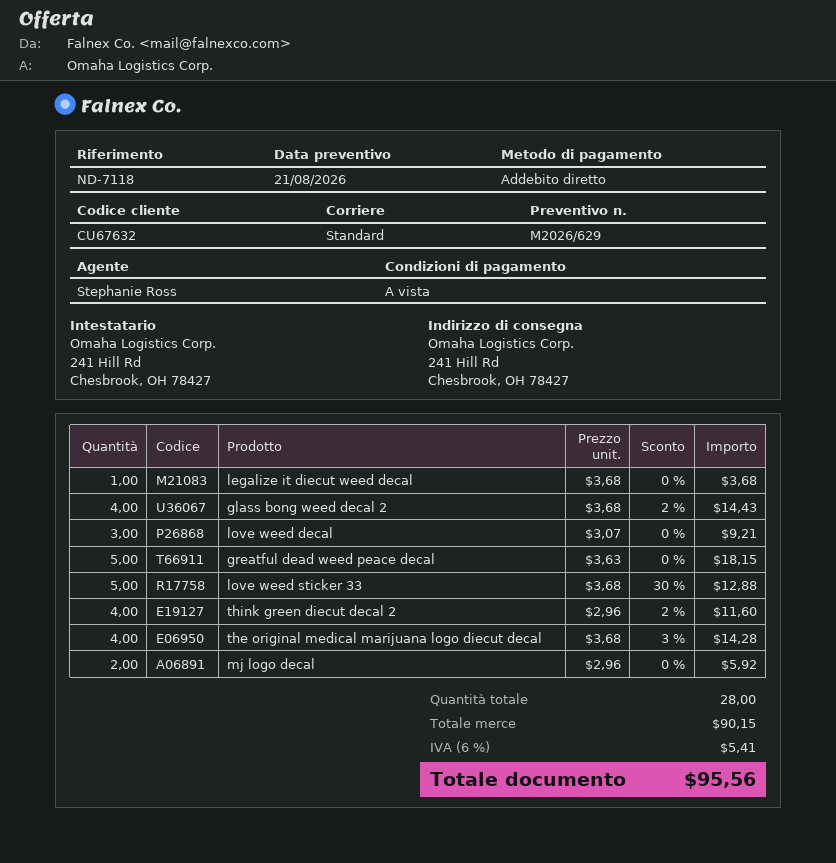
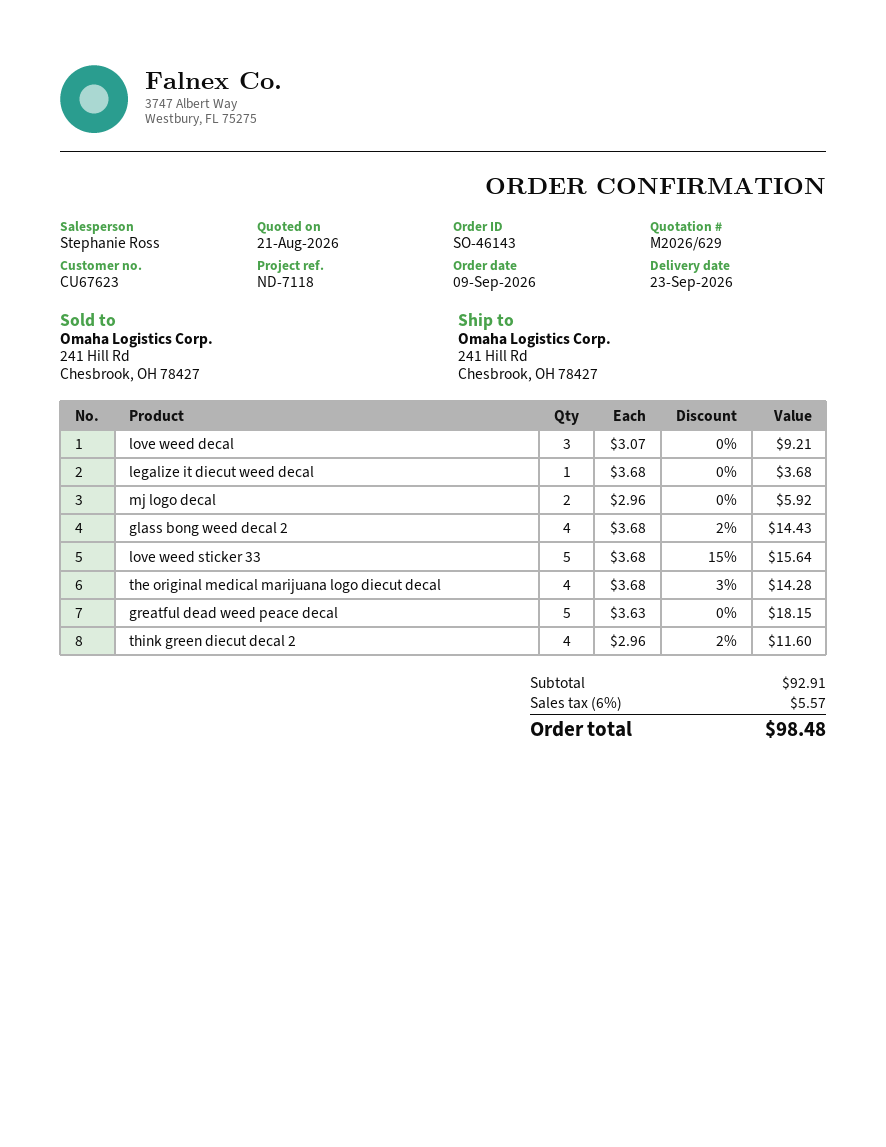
customer number: CU67632 -> CU67623
love weed sticker 33: 5 x 3.68 - 30% = 12.88 -> 5 x 3.68 - 15% = 15.64
subtotal: 90.15 -> 92.91
tax: 6% = 5.41 -> 6% = 5.57
total: 95.56 -> 98.48

